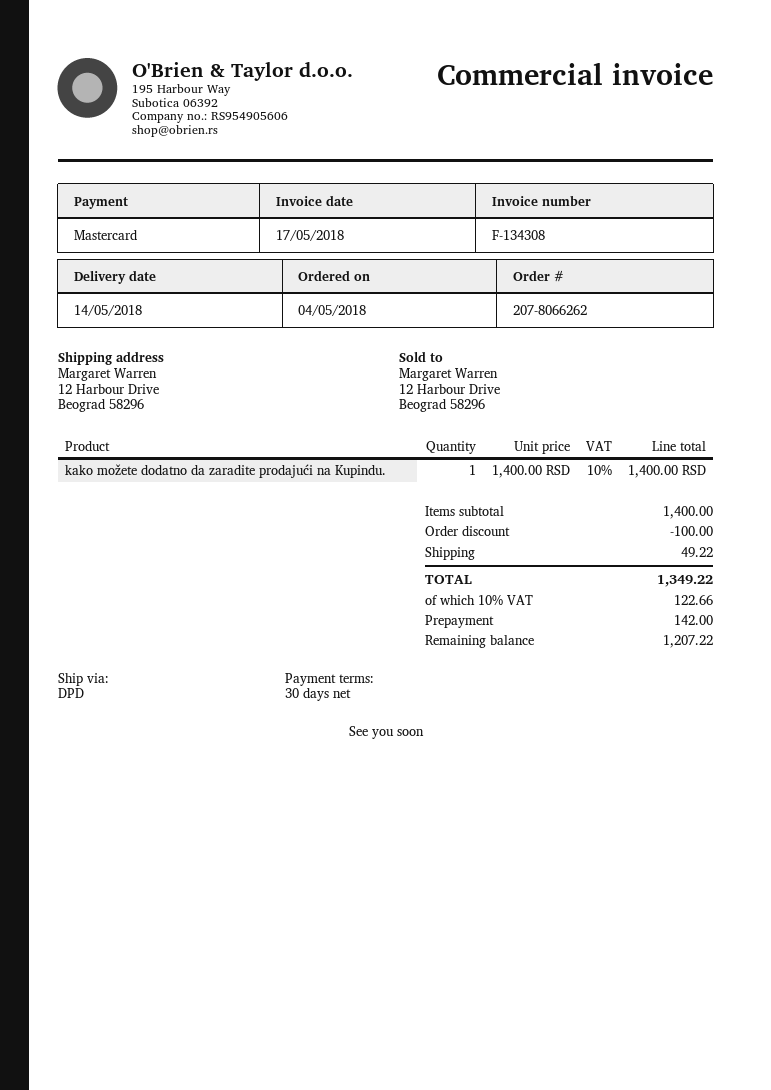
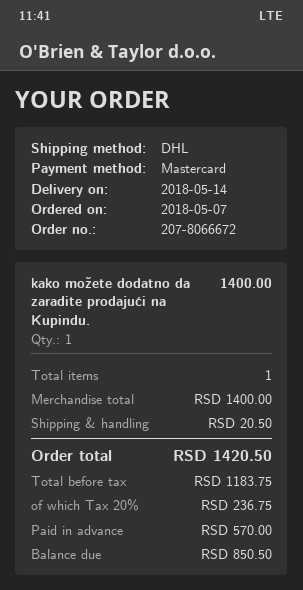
order number: 207-8066262 -> 207-8066672
order date: 2018-05-04 -> 2018-05-07
shipping method: DPD -> DHL
discount: 100.00 -> none
shipping: 49.22 -> 20.50
tax: 10% = 122.66 -> 20% = 236.75
total: 1349.22 -> 1420.50
deposit: 142.00 -> 570.00
balance: 1207.22 -> 850.50

